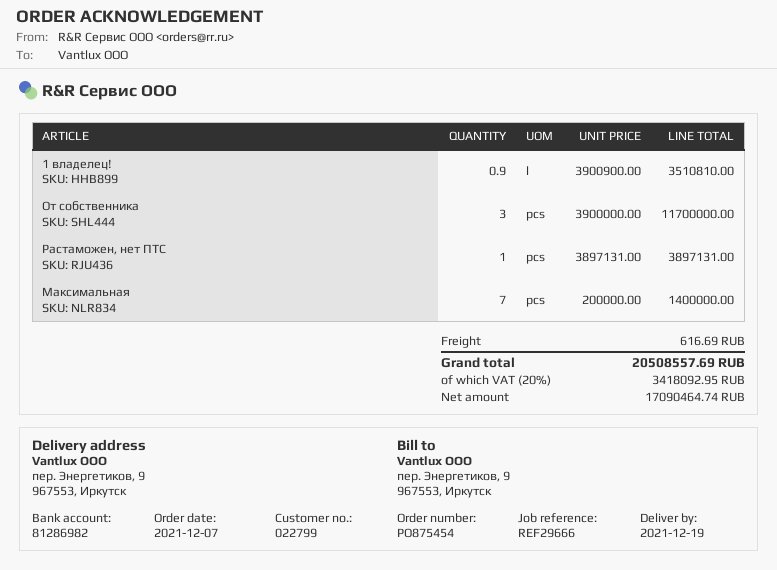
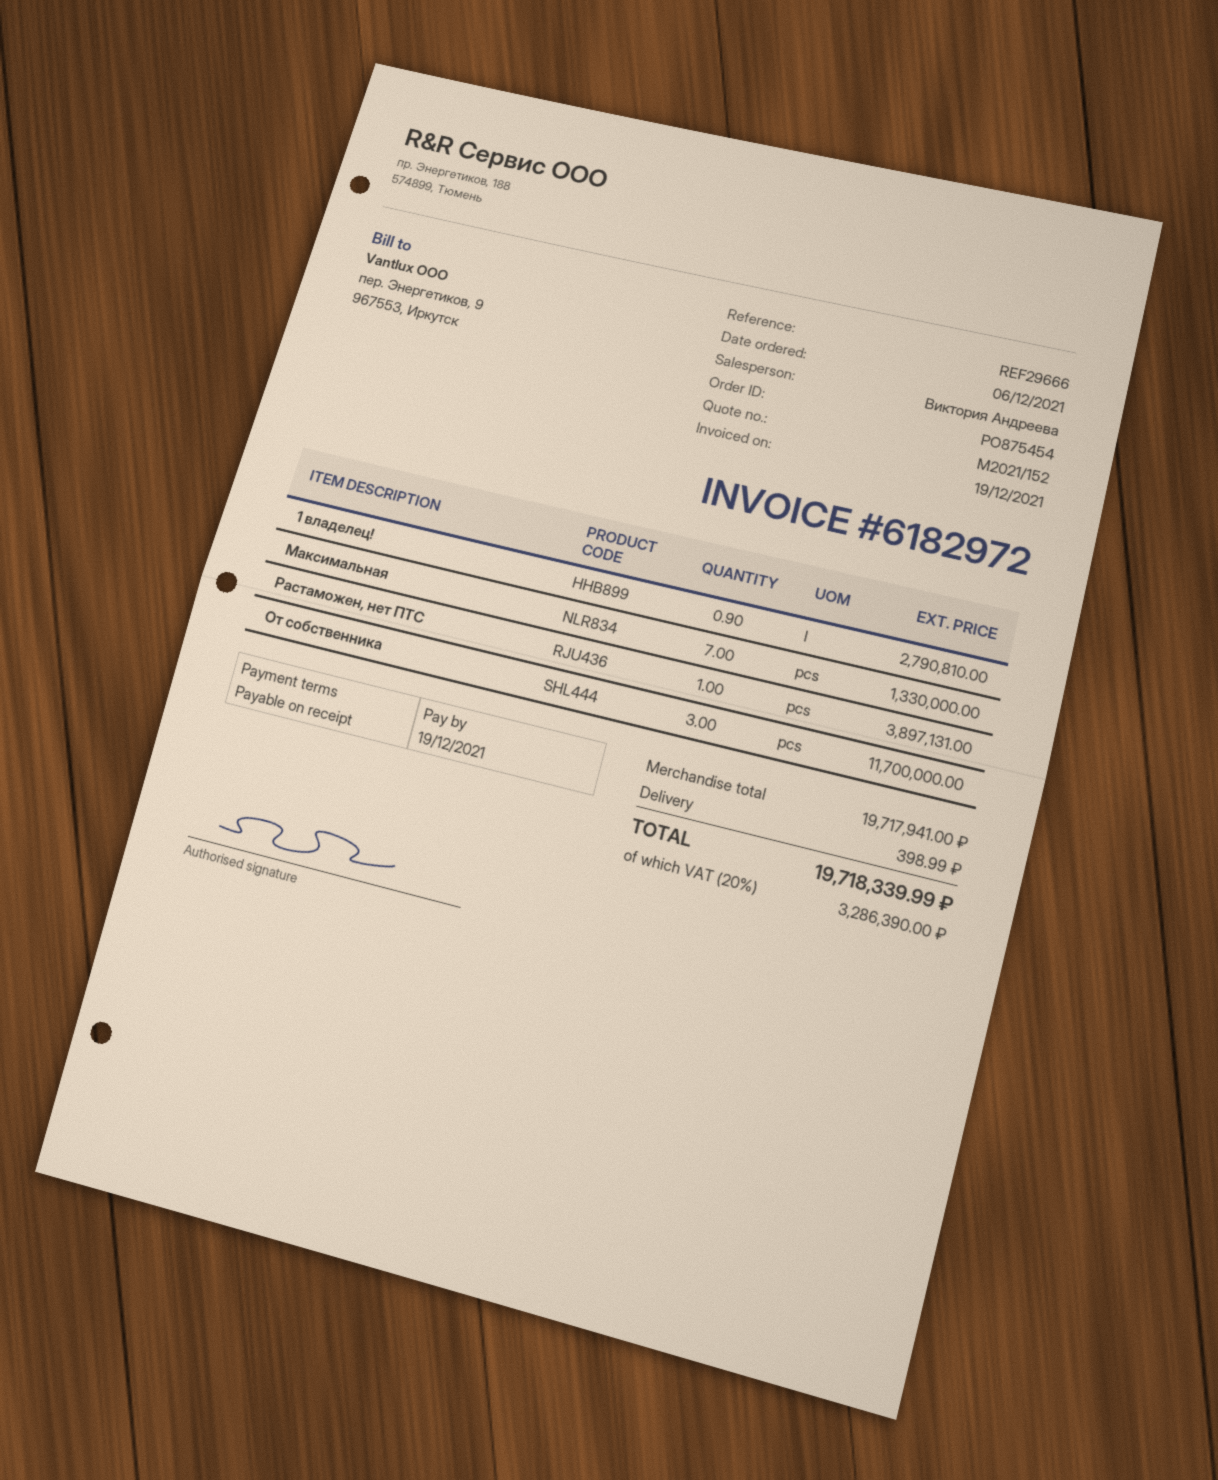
order date: 2021-12-07 -> 2021-12-06
1 владелец!: 0.9 for 3510810.00 -> 0.9 for 2790810.00
Максимальная: 7 for 1400000.00 -> 7 for 1330000.00
shipping: 616.69 -> 398.99
tax: 20% = 3418092.95 -> 20% = 3286390.00
total: 20508557.69 -> 19718339.99

